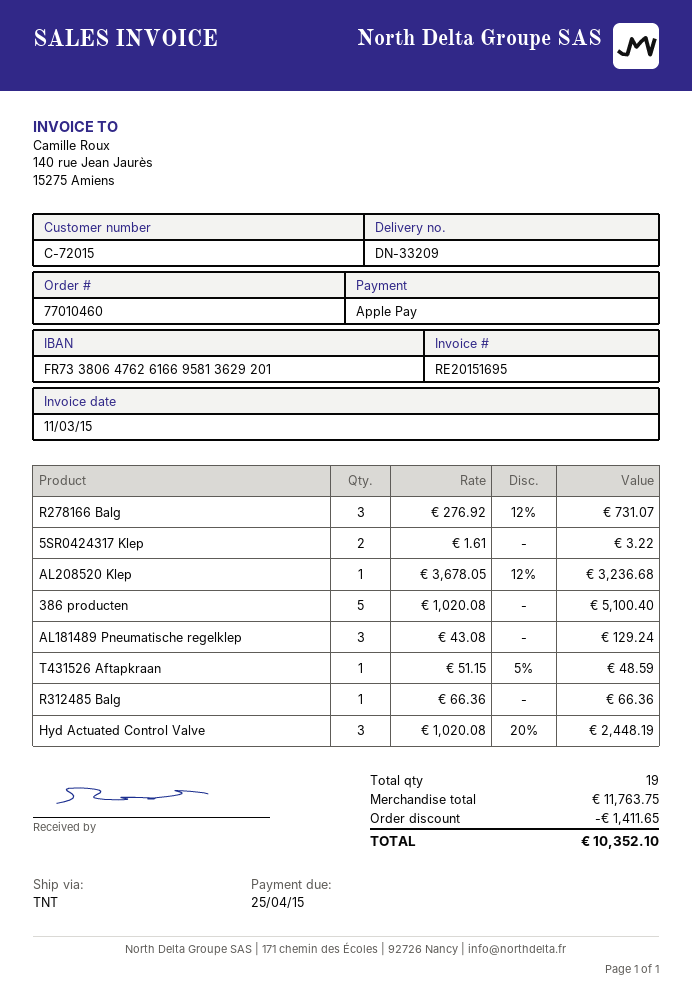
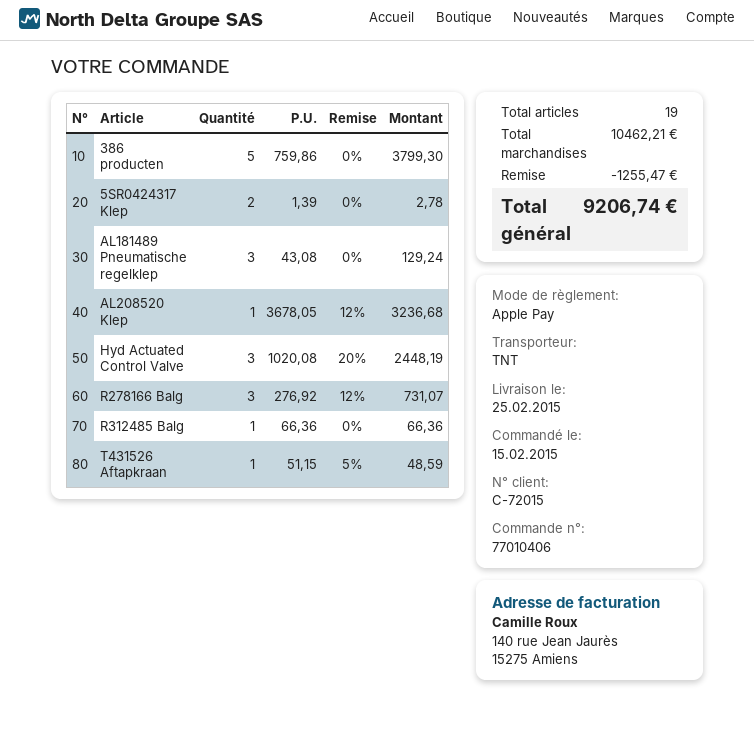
order number: 77010460 -> 77010406
5SR0424317 Klep: 2 x 1.61 = 3.22 -> 2 x 1.39 = 2.78
386 producten: 5 x 1020.08 = 5100.40 -> 5 x 759.86 = 3799.30
subtotal: 11763.75 -> 10462.21
discount: 1411.65 -> 1255.47
total: 10352.10 -> 9206.74

